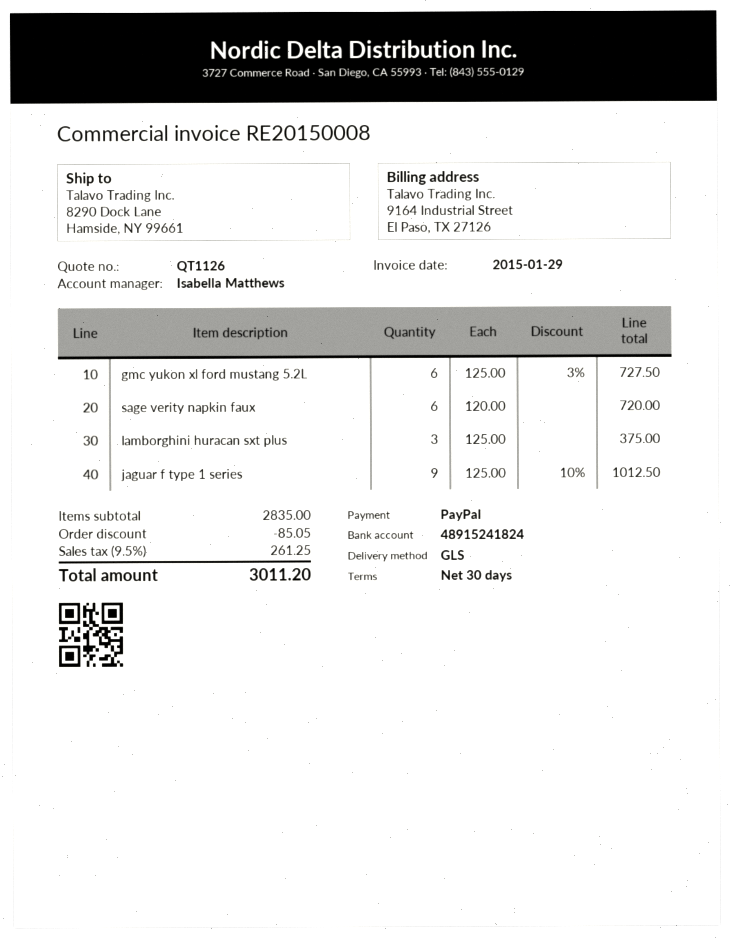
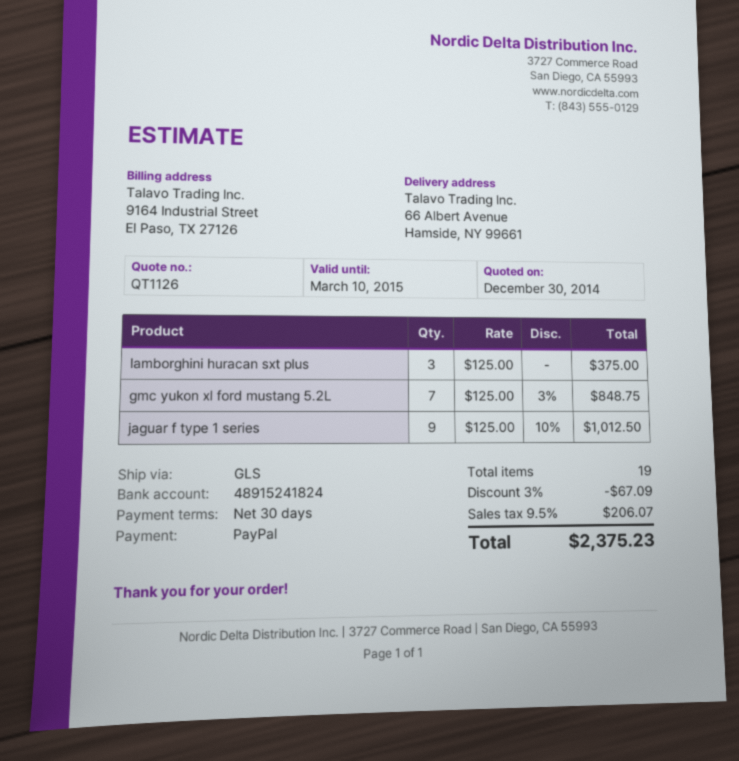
ship to: 8290 Dock Lane, Hamside, NY 99661 -> 66 Albert Avenue, Hamside, NY 99661
gmc yukon xl ford mustang 5.2L: 6 x 125.00 - 3% = 727.50 -> 7 x 125.00 - 3% = 848.75
sage verity napkin faux: 6 x 120.00 = 720.00 -> none
discount: 85.05 -> 67.09
tax: 9.5% = 261.25 -> 9.5% = 206.07
total: 3011.20 -> 2375.23

